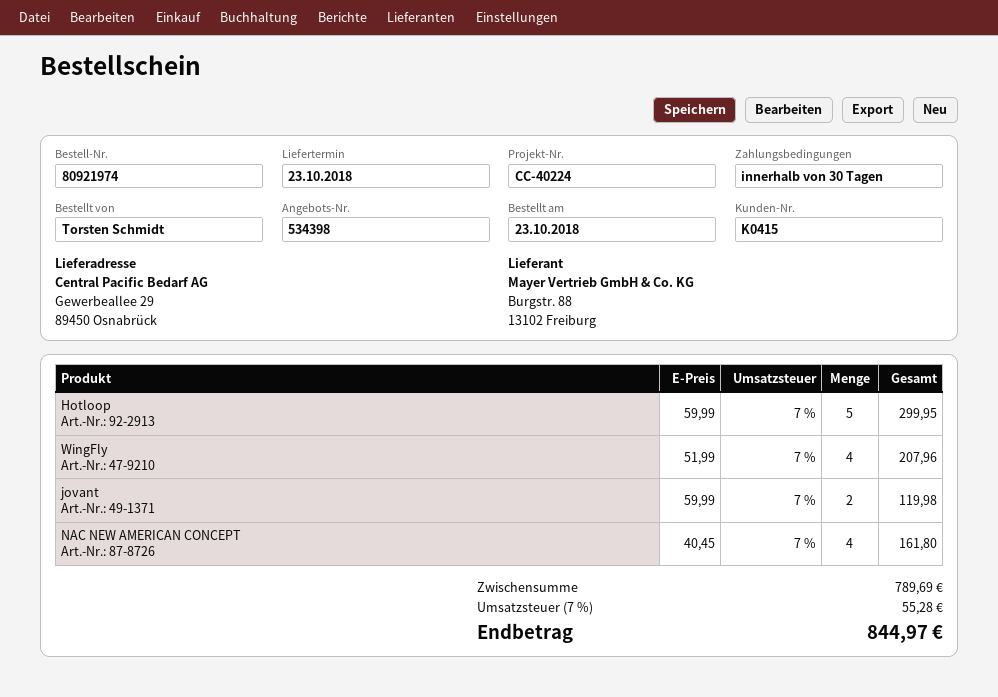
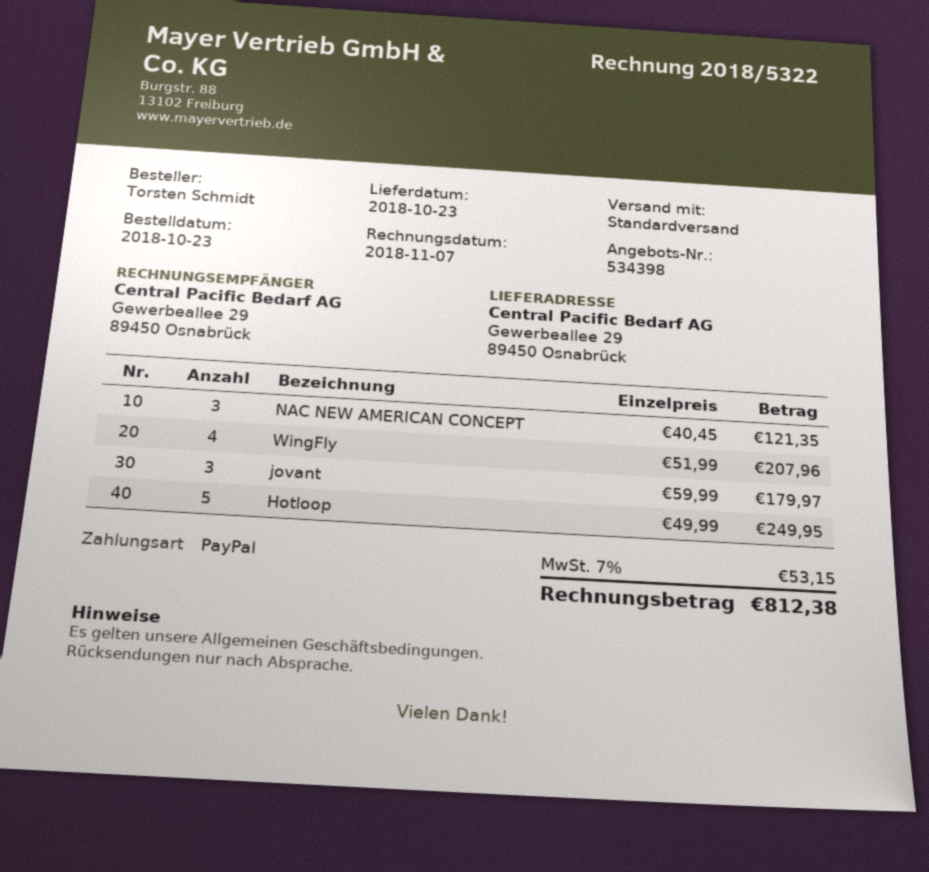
Hotloop: 5 x 59.99 = 299.95 -> 5 x 49.99 = 249.95
jovant: 2 x 59.99 = 119.98 -> 3 x 59.99 = 179.97
NAC NEW AMERICAN CONCEPT: 4 x 40.45 = 161.80 -> 3 x 40.45 = 121.35
tax: 7% = 55.28 -> 7% = 53.15
total: 844.97 -> 812.38

